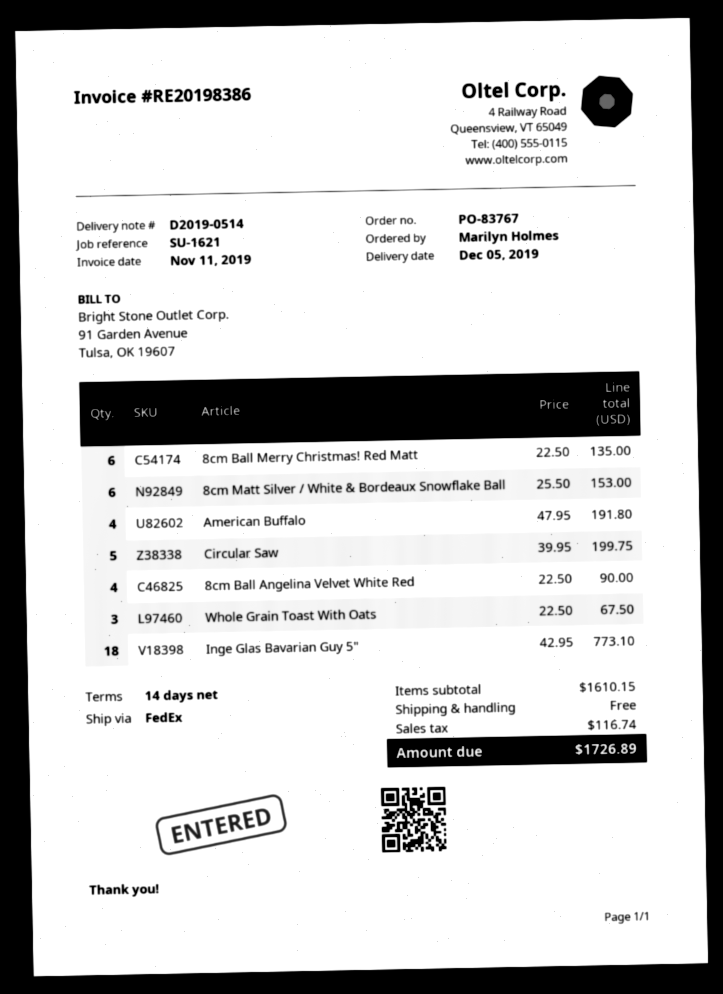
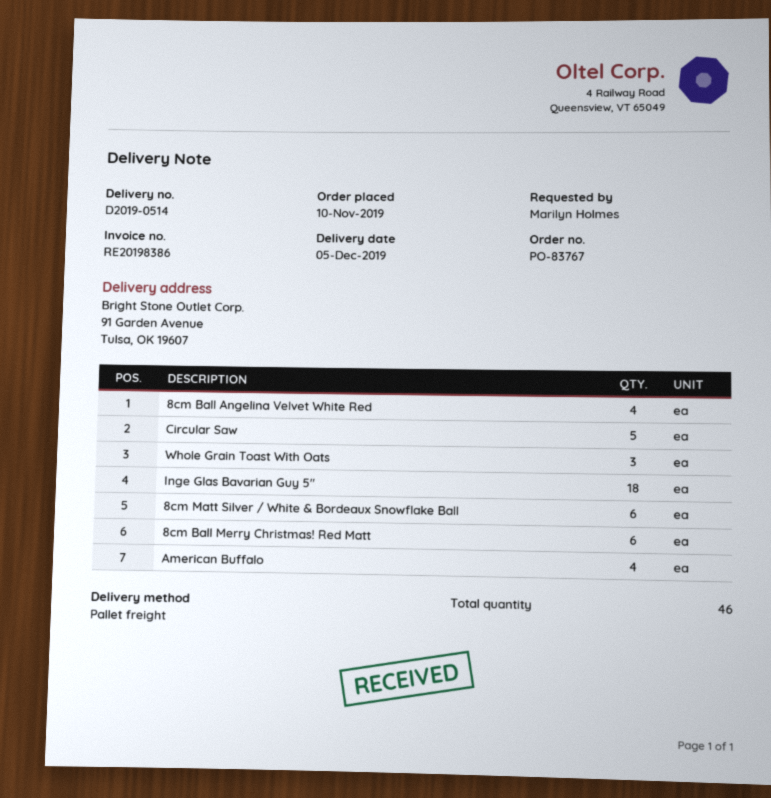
shipping method: FedEx -> pallet freight

